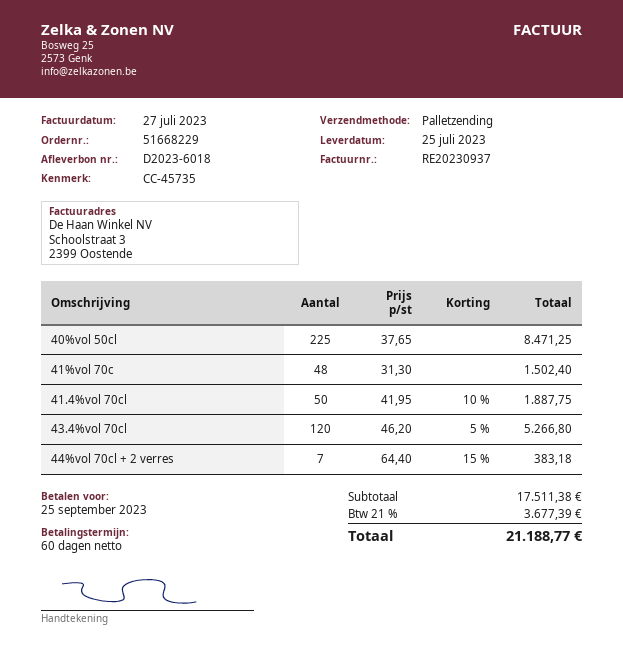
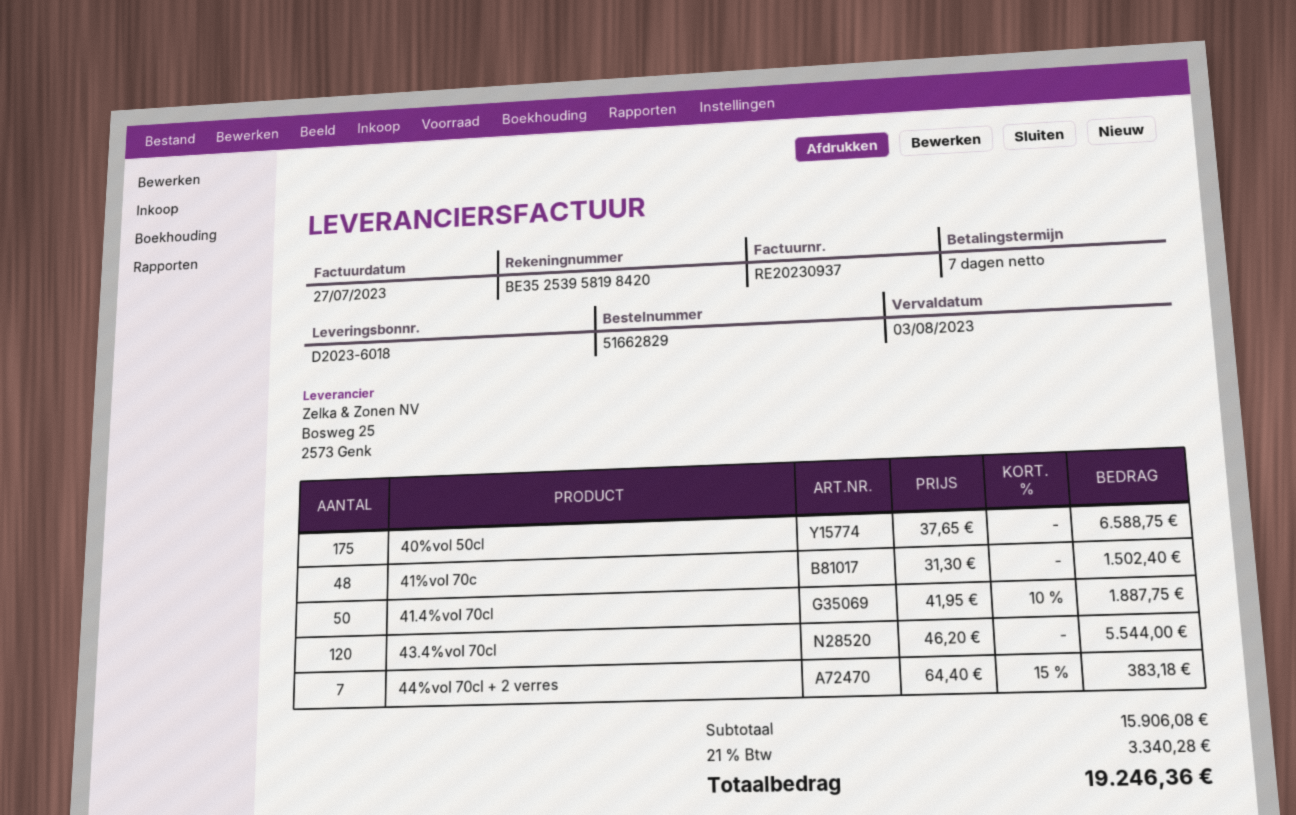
order number: 51668229 -> 51662829
payment terms: 60 days -> 7 days
due date: 2023-09-25 -> 2023-08-03
40%vol 50cl: 225 x 37.65 = 8471.25 -> 175 x 37.65 = 6588.75
43.4%vol 70cl: 120 x 46.20 - 5% = 5266.80 -> 120 x 46.20 = 5544.00
subtotal: 17511.38 -> 15906.08
tax: 21% = 3677.39 -> 21% = 3340.28
total: 21188.77 -> 19246.36

